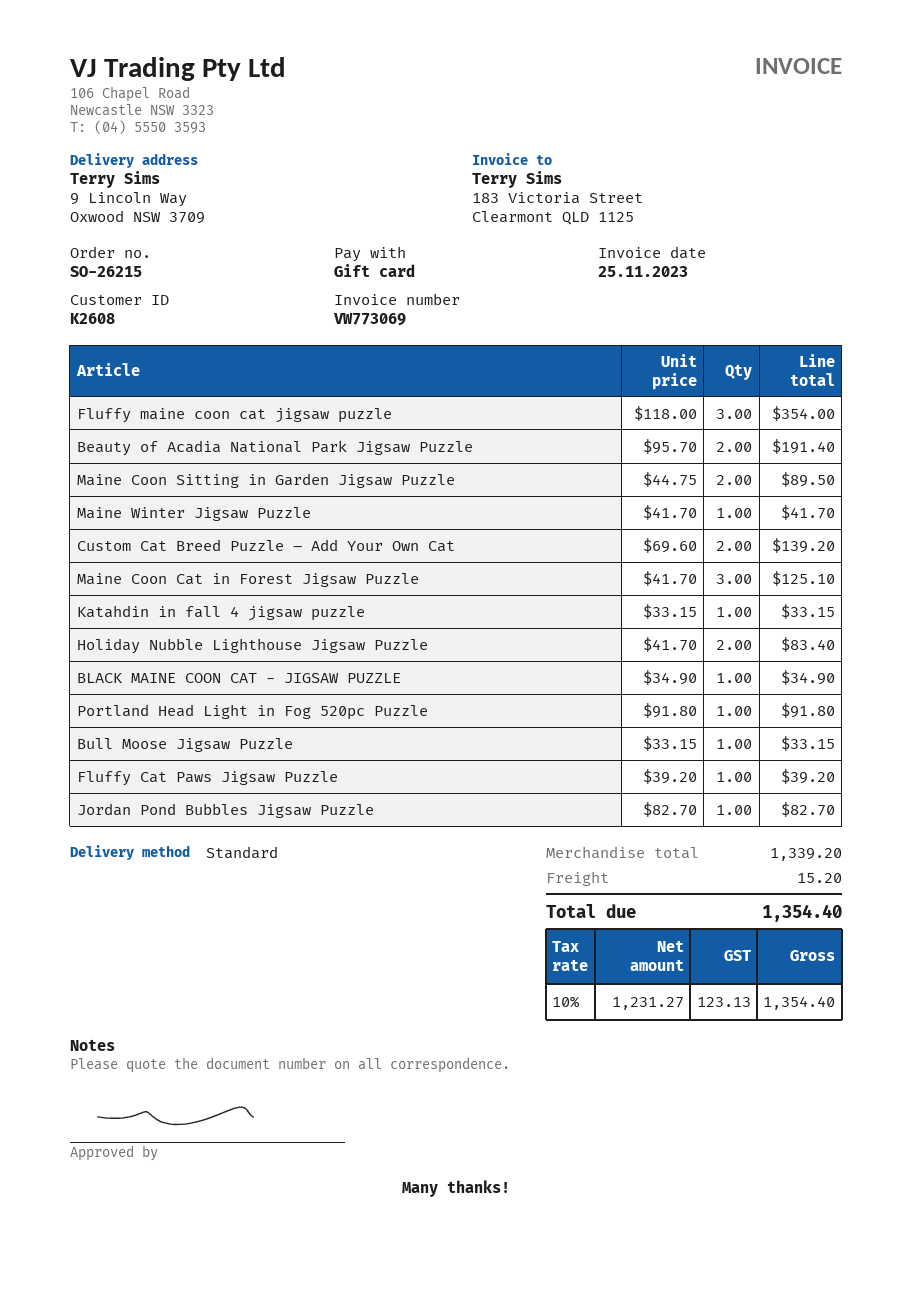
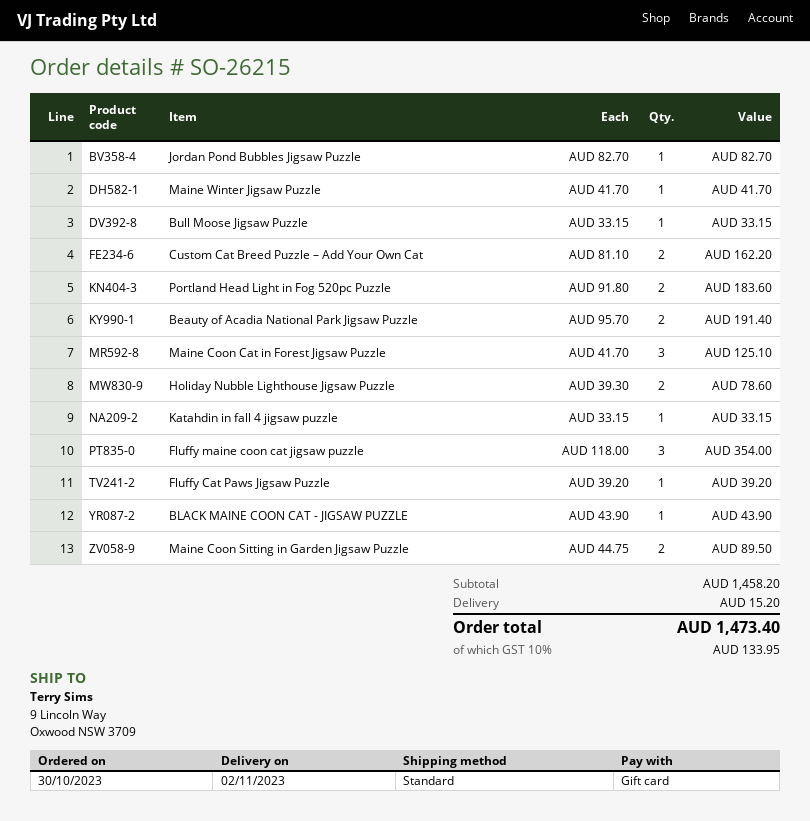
Custom Cat Breed Puzzle – Add Your Own Cat: 2 x 69.60 = 139.20 -> 2 x 81.10 = 162.20
Holiday Nubble Lighthouse Jigsaw Puzzle: 2 x 41.70 = 83.40 -> 2 x 39.30 = 78.60
BLACK MAINE COON CAT - JIGSAW PUZZLE: 1 x 34.90 = 34.90 -> 1 x 43.90 = 43.90
Portland Head Light in Fog 520pc Puzzle: 1 x 91.80 = 91.80 -> 2 x 91.80 = 183.60
subtotal: 1339.20 -> 1458.20
tax: 10% = 123.13 -> 10% = 133.95
total: 1354.40 -> 1473.40

